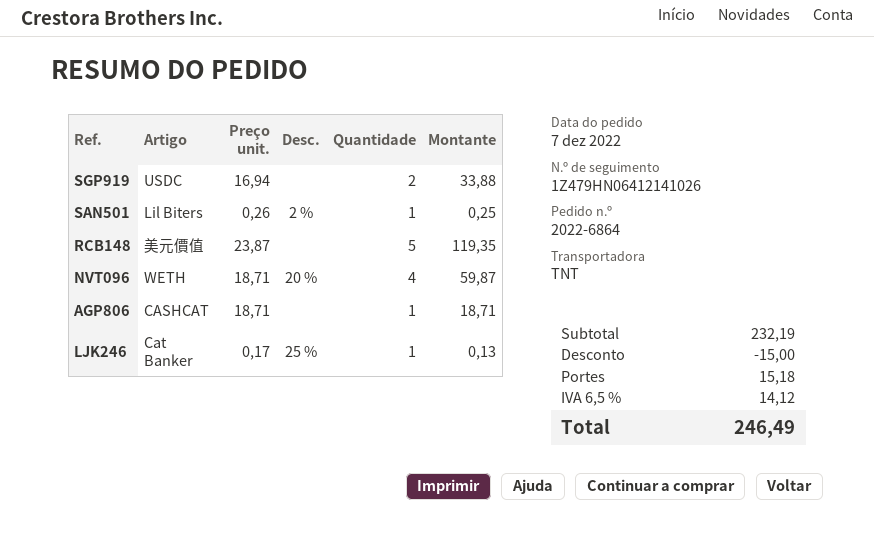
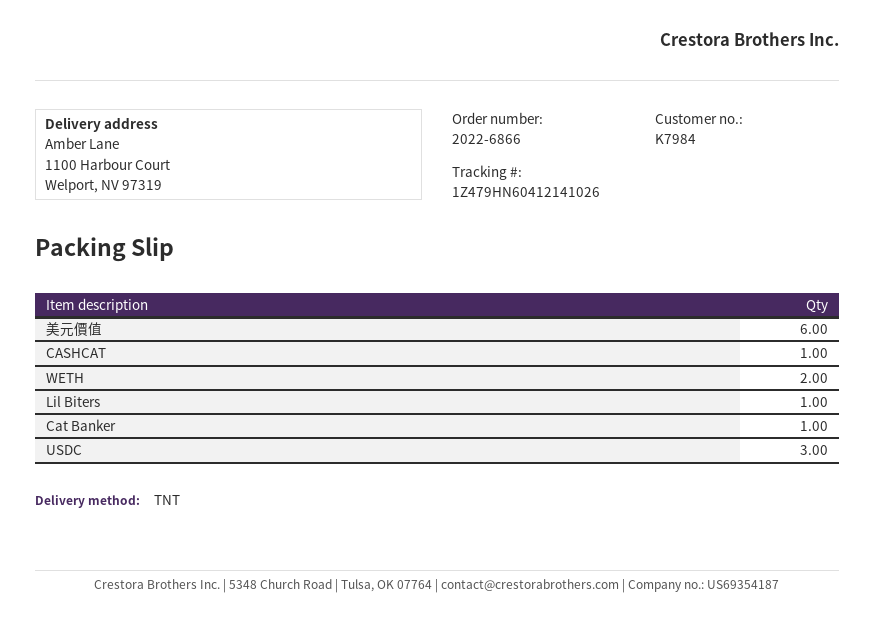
order number: 2022-6864 -> 2022-6866
tracking number: 1Z479HN06412141026 -> 1Z479HN60412141026
USDC: 2 -> 3
美元價值: 5 -> 6
WETH: 4 -> 2

